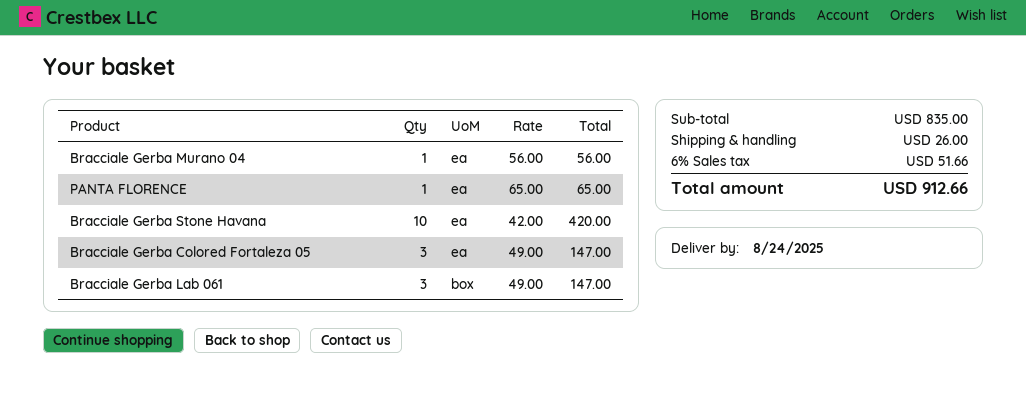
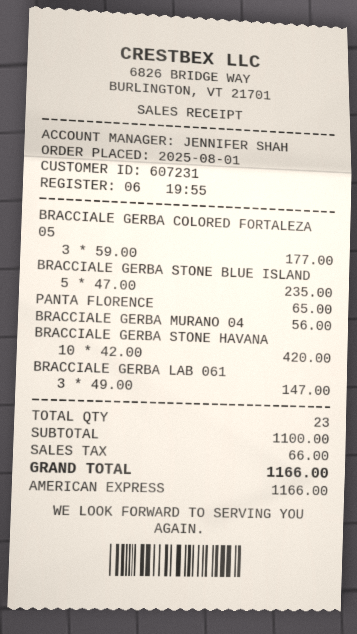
Bracciale Gerba Colored Fortaleza 05: 3 x 49.00 = 147.00 -> 3 x 59.00 = 177.00
BRACCIALE GERBA STONE BLUE ISLAND: none -> 5 x 47.00 = 235.00
subtotal: 835.00 -> 1100.00
shipping: 26.00 -> none
tax: 51.66 -> 66.00
total: 912.66 -> 1166.00

